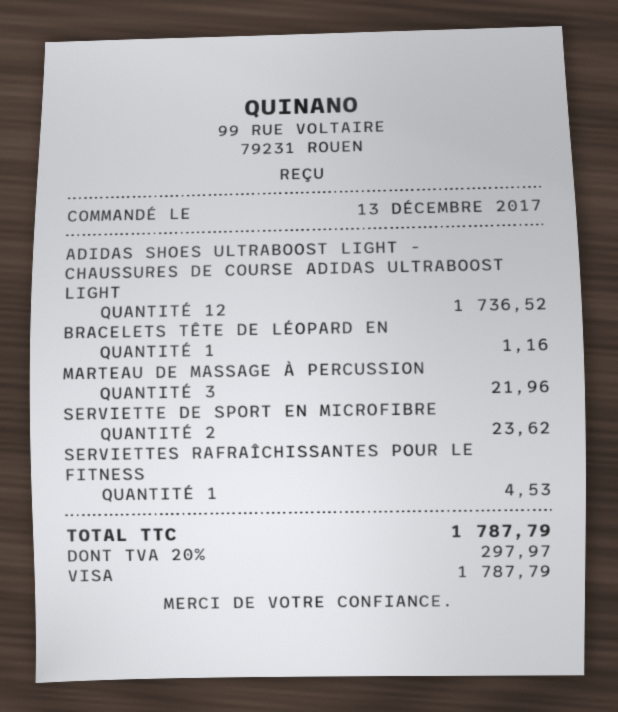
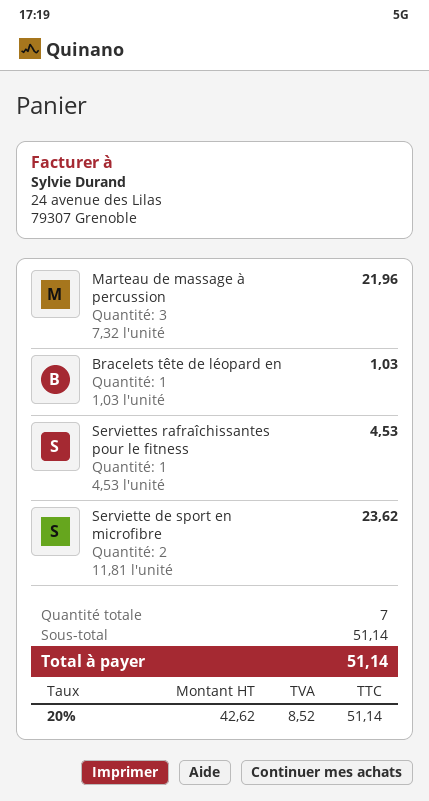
ADIDAS SHOES ULTRABOOST LIGHT - CHAUSSURES DE COURSE ADIDAS ULTRABOOST LIGHT: 12 for 1736.52 -> none
BRACELETS TÊTE DE LÉOPARD EN: 1 for 1.16 -> 1 for 1.03
tax: 20% = 297.97 -> 20% = 8.52
total: 1787.79 -> 51.14

